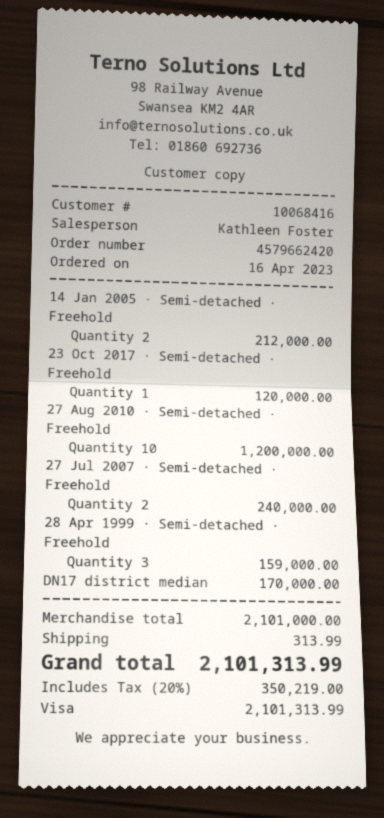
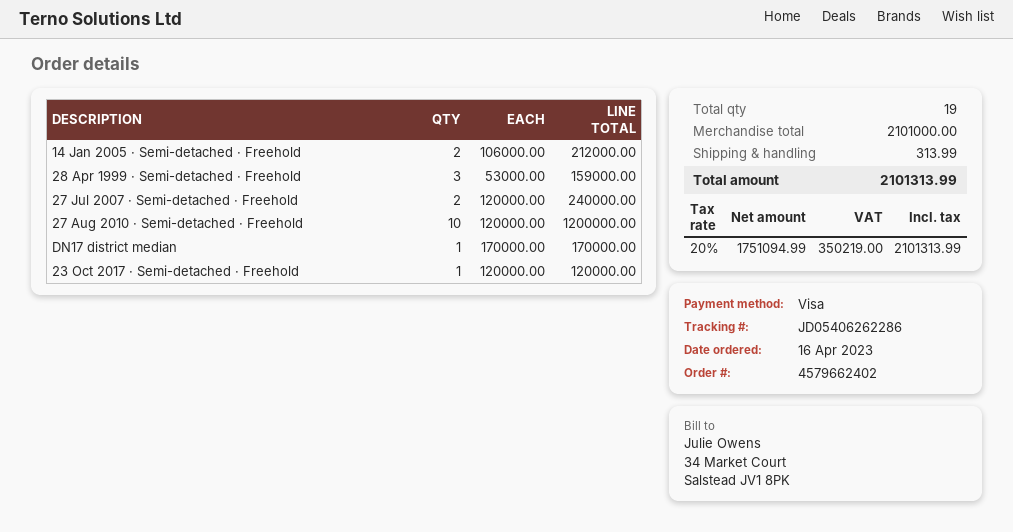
order number: 4579662420 -> 4579662402

